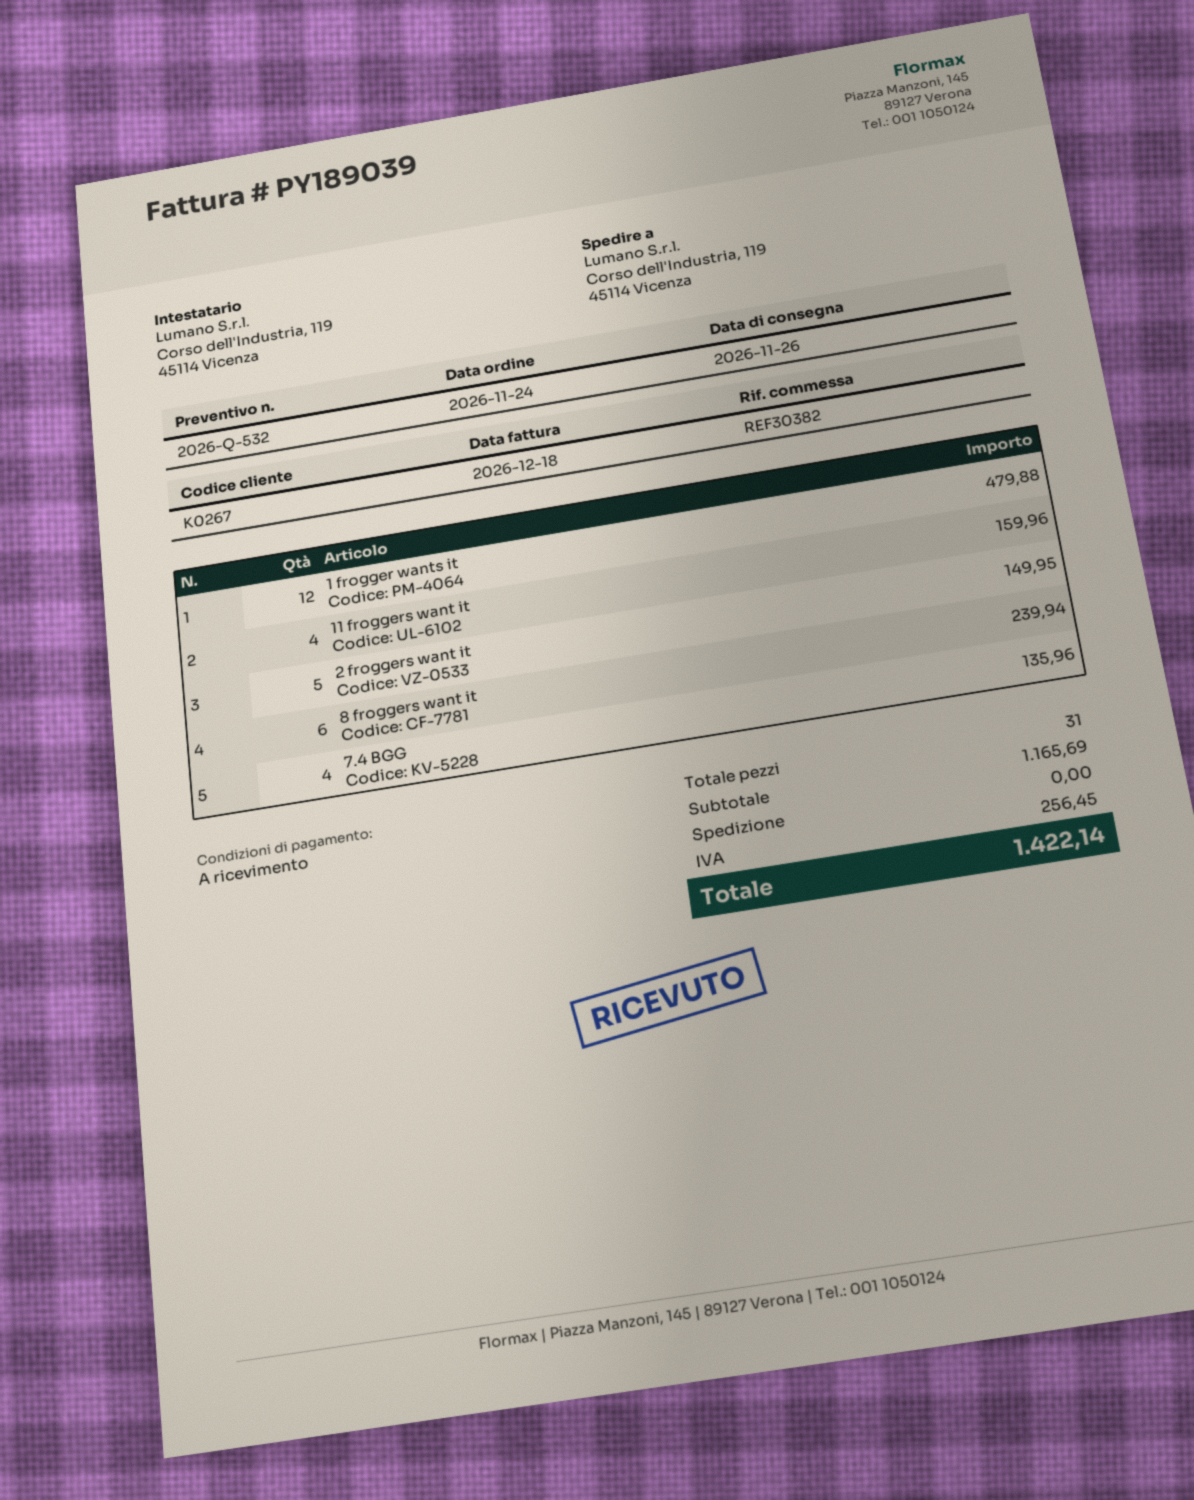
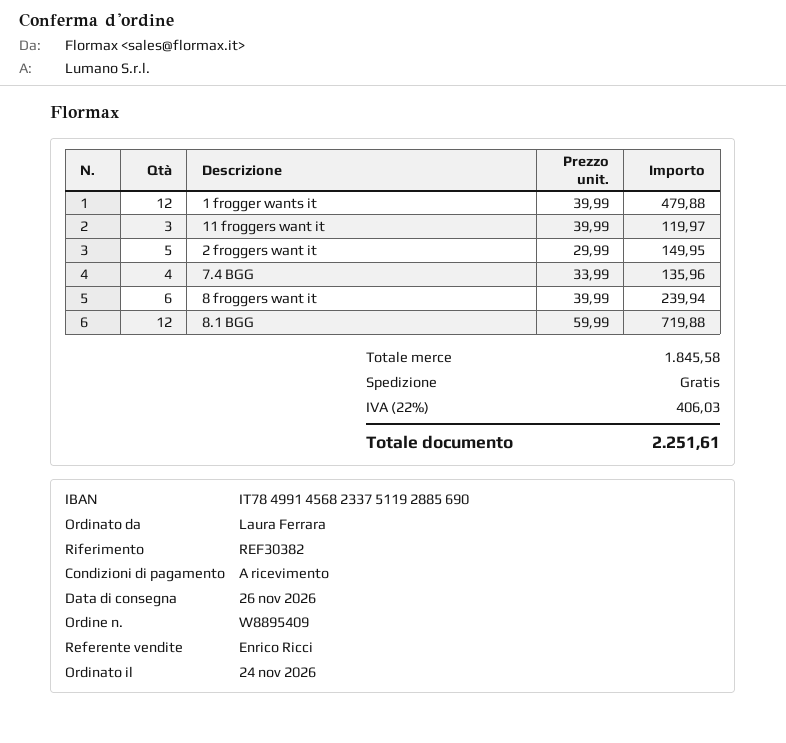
11 froggers want it: 4 for 159.96 -> 3 for 119.97
8.1 BGG: none -> 12 for 719.88
subtotal: 1165.69 -> 1845.58
tax: 256.45 -> 406.03
total: 1422.14 -> 2251.61

